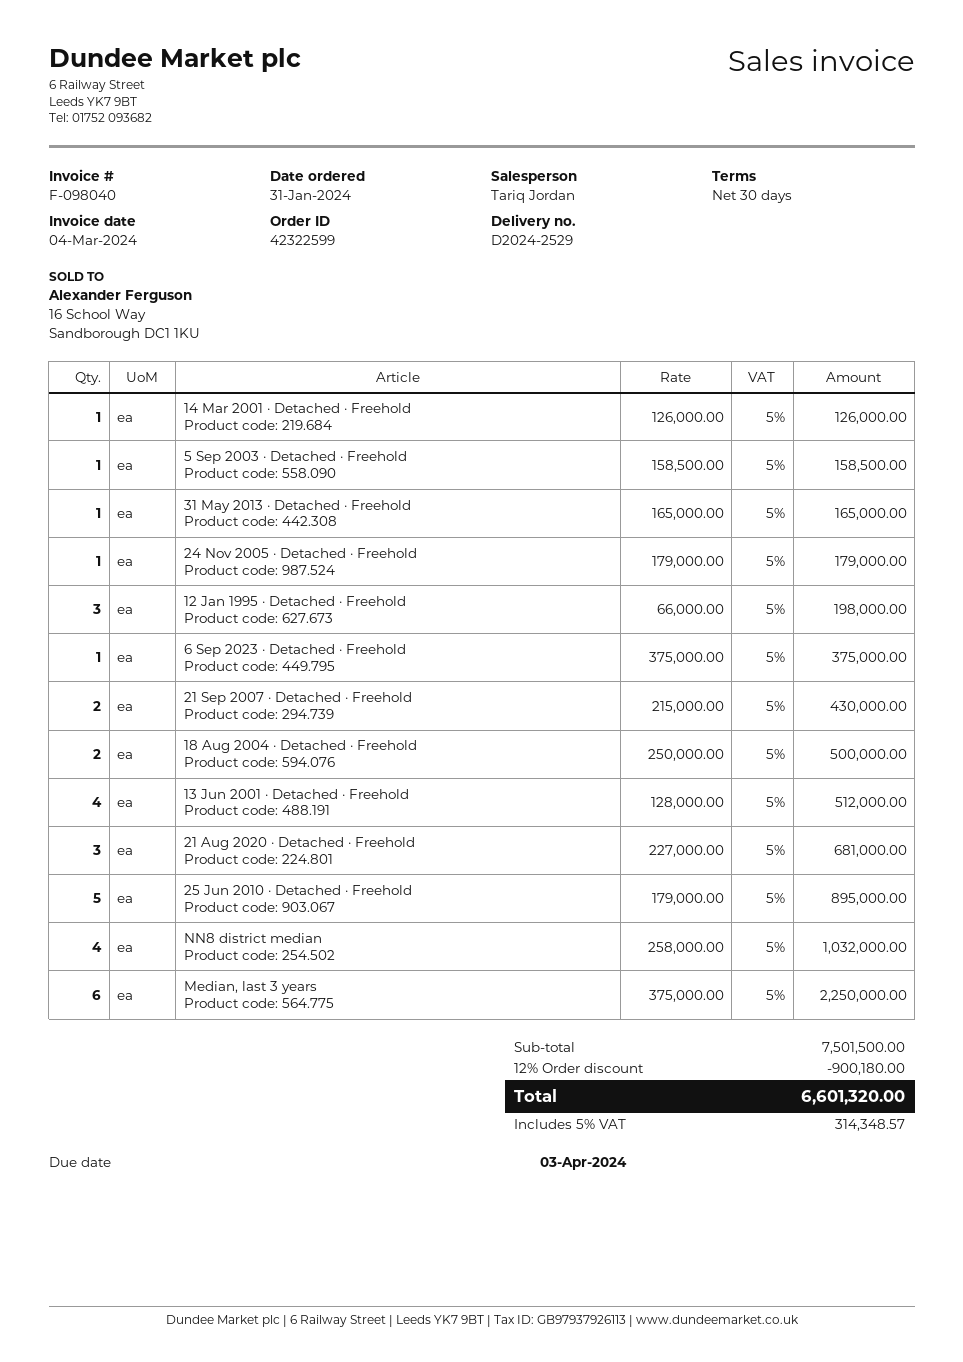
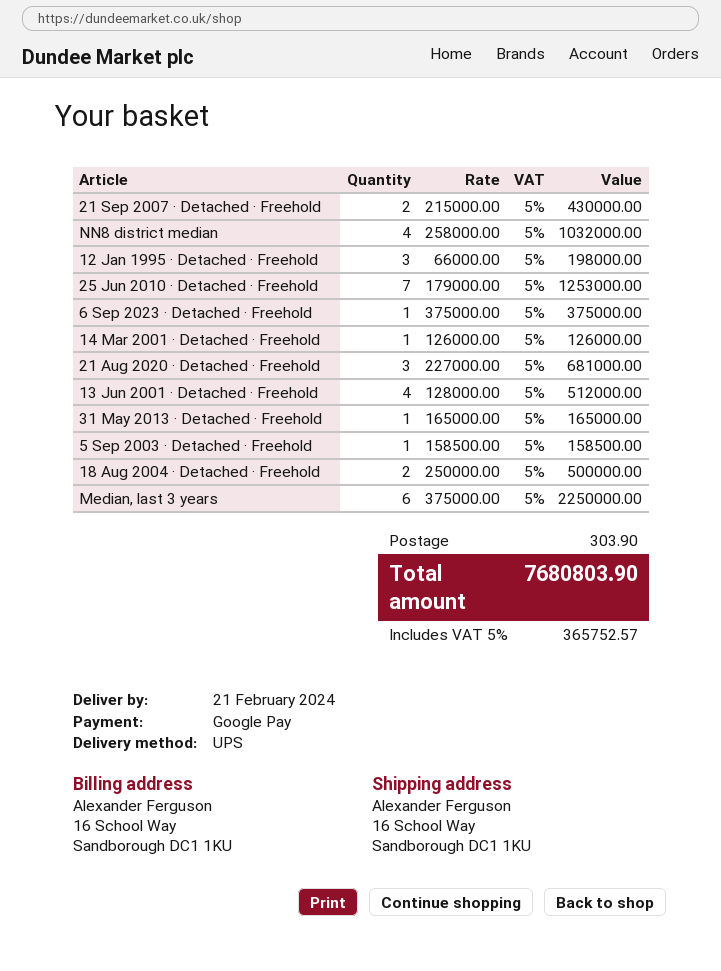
24 Nov 2005 · Detached · Freehold: 1 x 179000.00 = 179000.00 -> none
25 Jun 2010 · Detached · Freehold: 5 x 179000.00 = 895000.00 -> 7 x 179000.00 = 1253000.00
discount: 12% = 900180.00 -> none
shipping: none -> 303.90
tax: 5% = 314348.57 -> 5% = 365752.57
total: 6601320.00 -> 7680803.90

